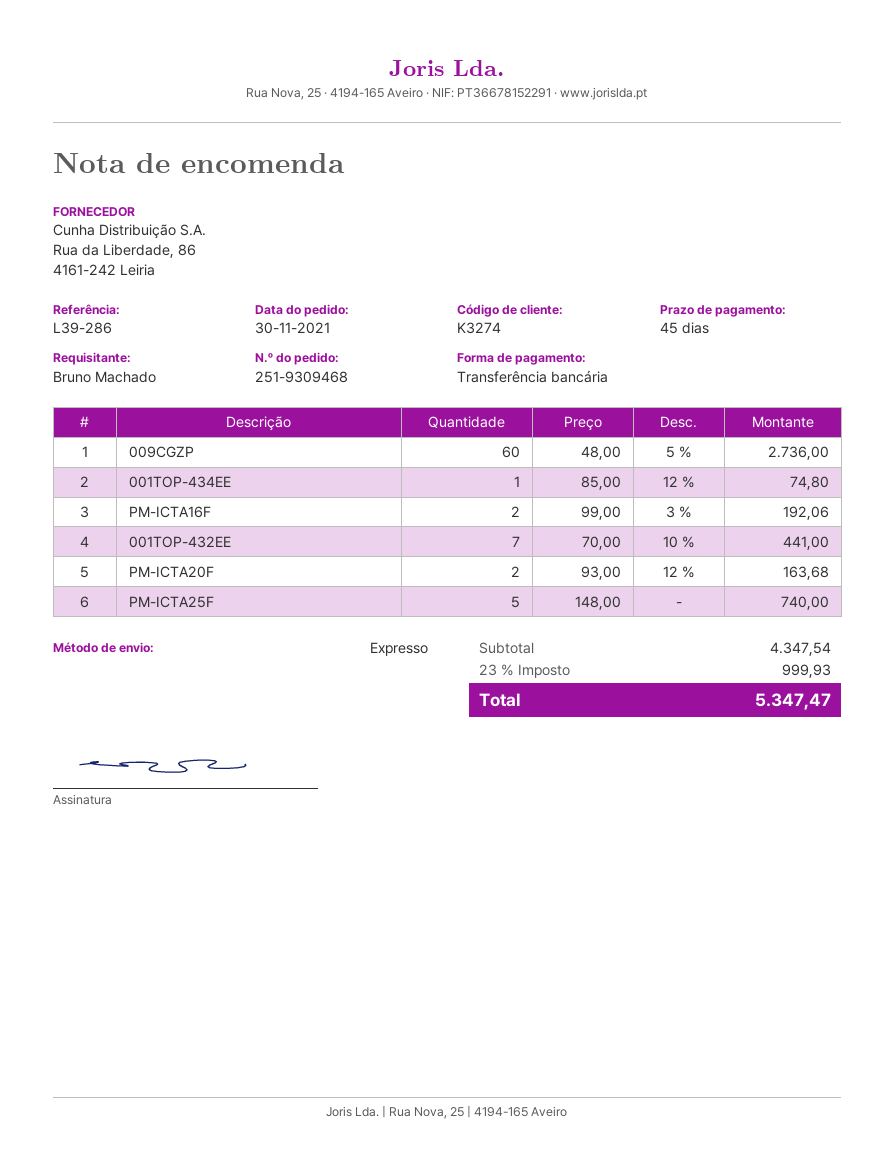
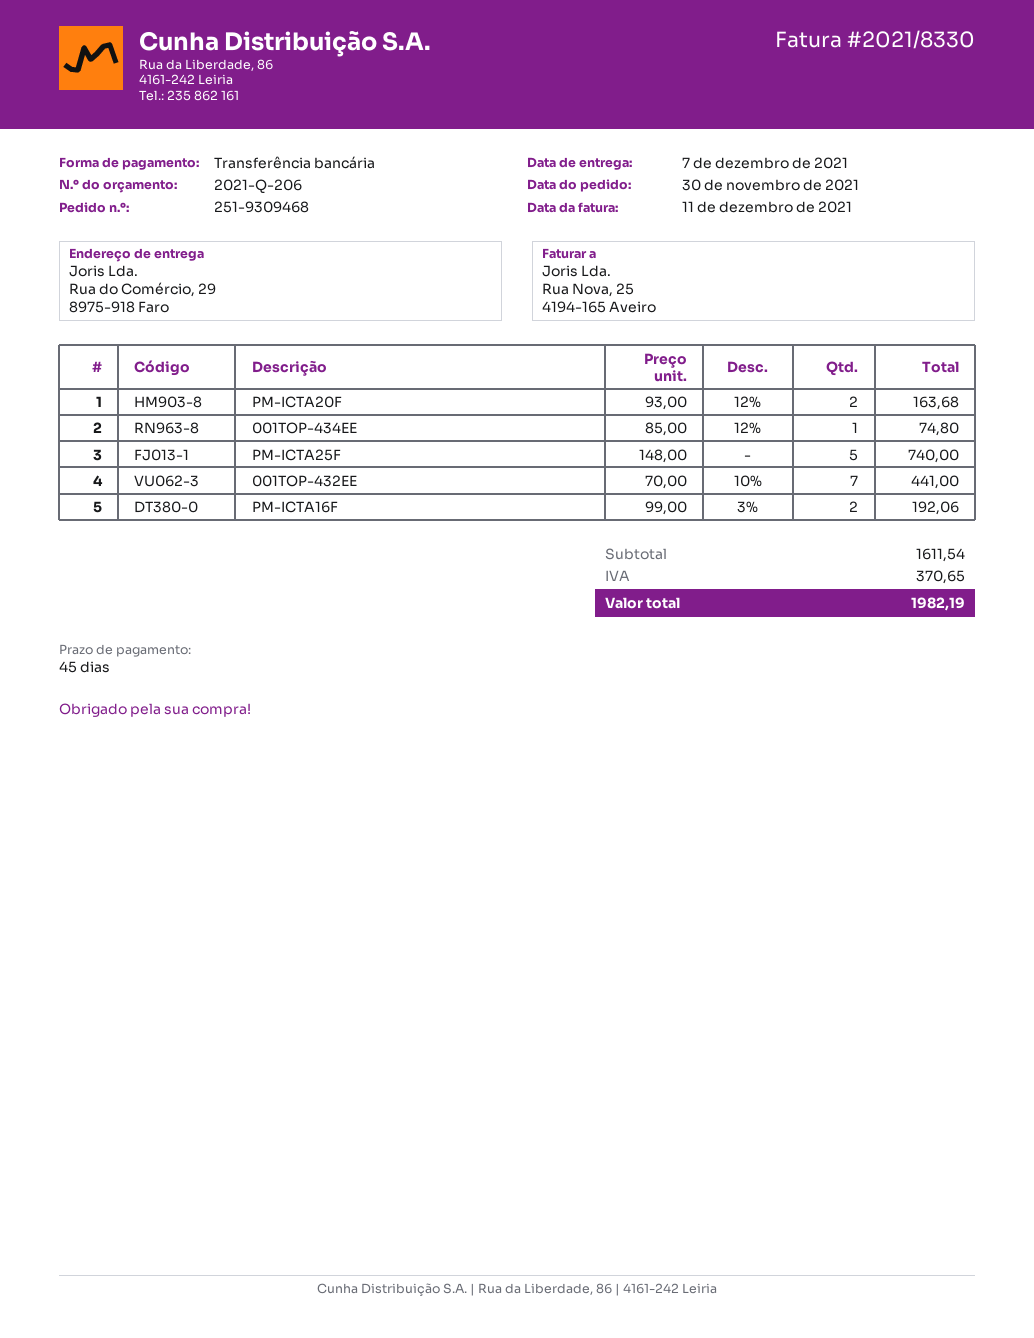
009CGZP: 60 x 48.00 - 5% = 2736.00 -> none
subtotal: 4347.54 -> 1611.54
tax: 999.93 -> 370.65
total: 5347.47 -> 1982.19

